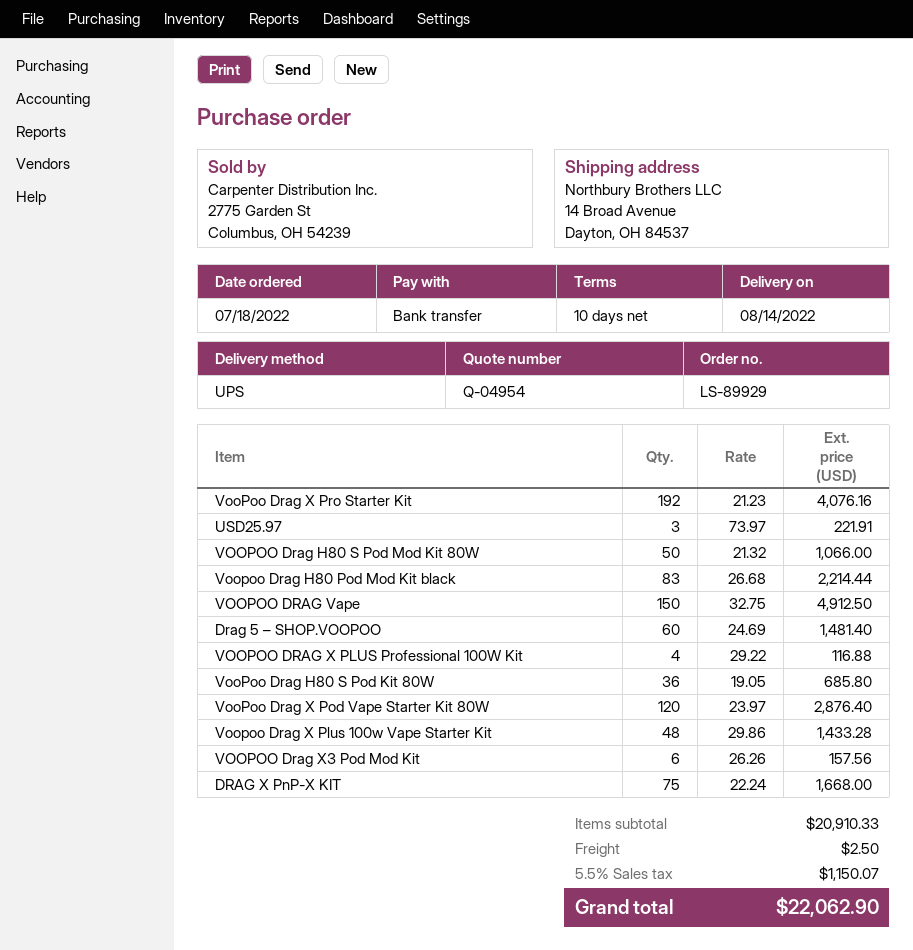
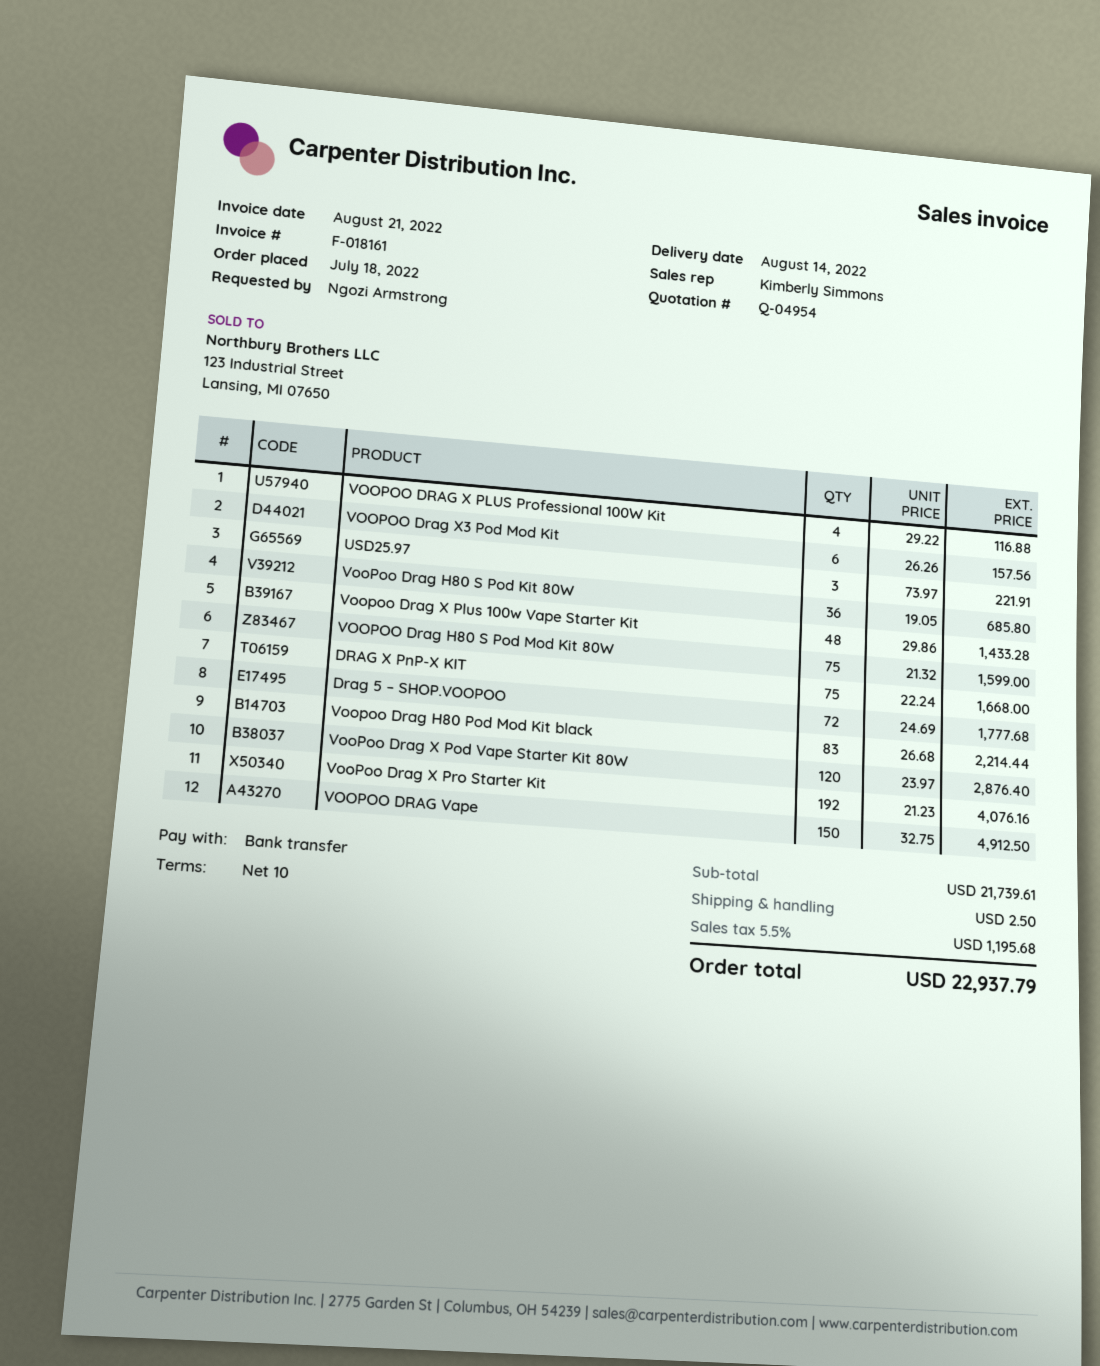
VOOPOO Drag H80 S Pod Mod Kit 80W: 50 x 21.32 = 1066.00 -> 75 x 21.32 = 1599.00
Drag 5 – SHOP.VOOPOO: 60 x 24.69 = 1481.40 -> 72 x 24.69 = 1777.68
subtotal: 20910.33 -> 21739.61
tax: 5.5% = 1150.07 -> 5.5% = 1195.68
total: 22062.90 -> 22937.79

